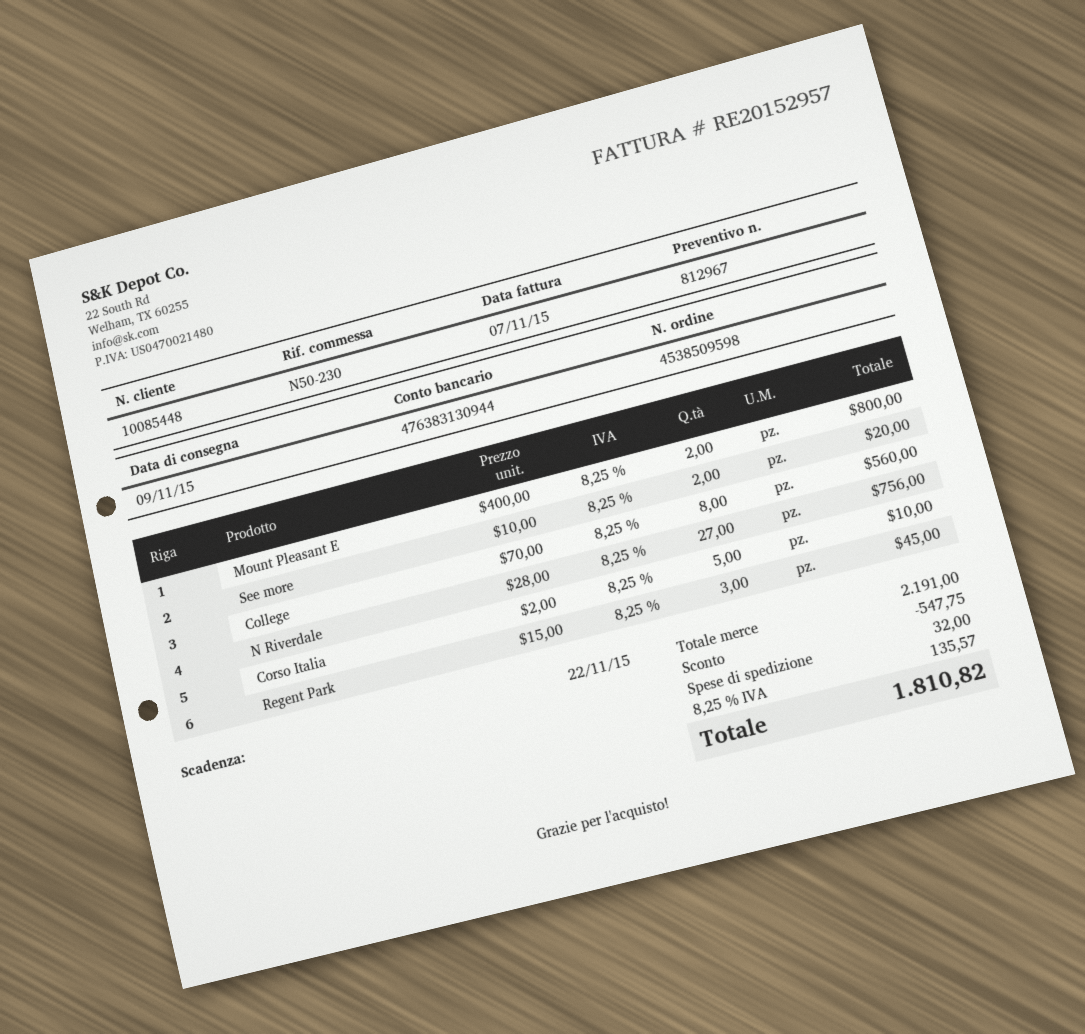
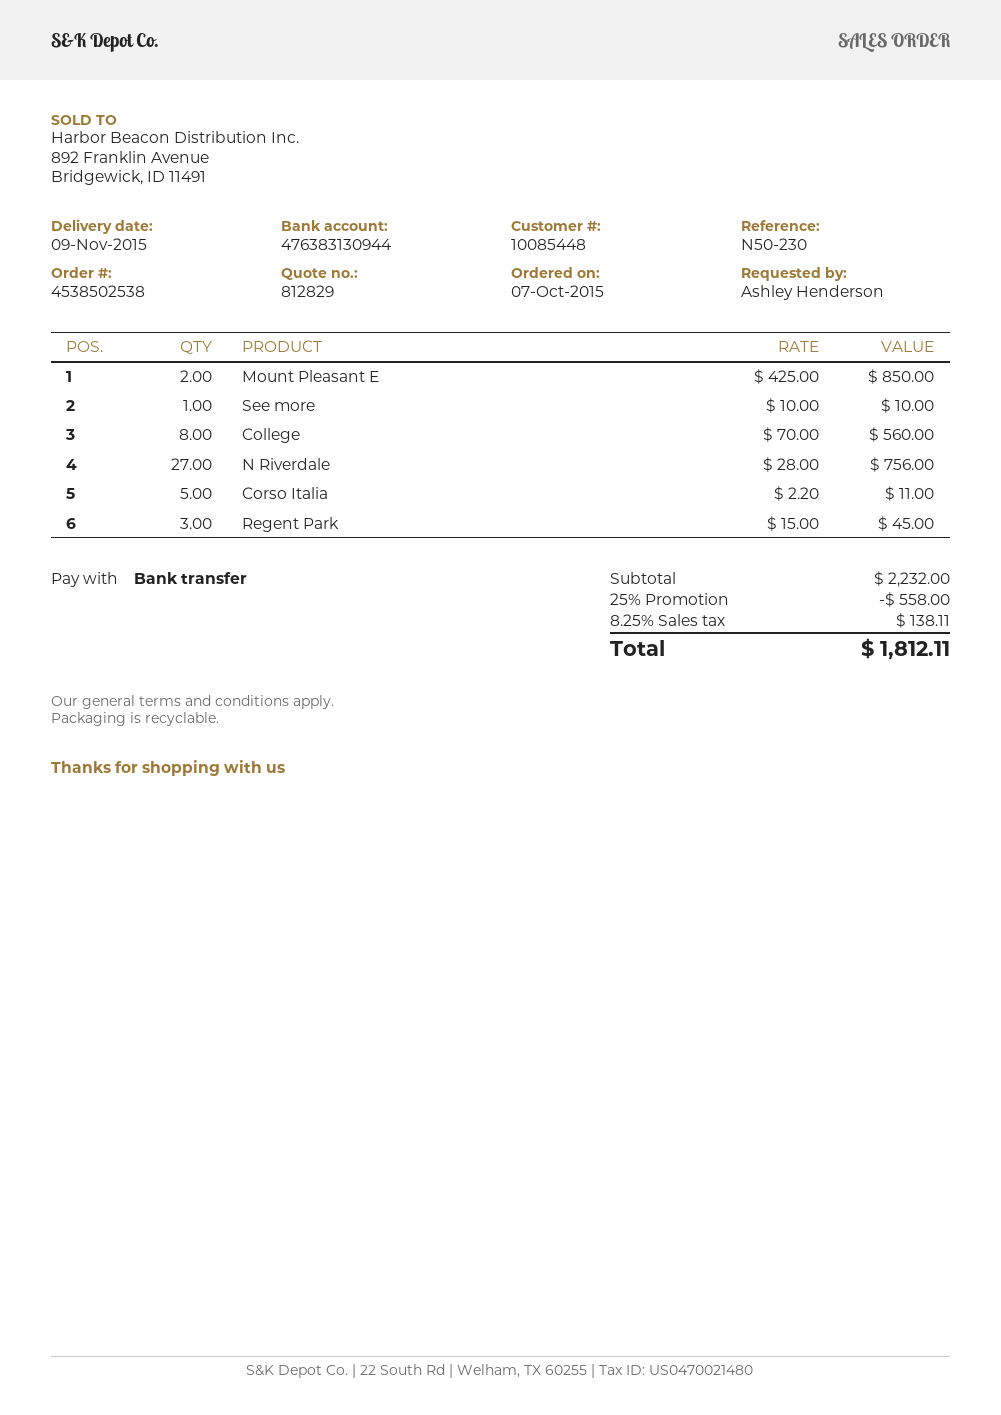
quote number: 812967 -> 812829
order number: 4538509598 -> 4538502538
Mount Pleasant E: 2 x 400.00 = 800.00 -> 2 x 425.00 = 850.00
See more: 2 x 10.00 = 20.00 -> 1 x 10.00 = 10.00
Corso Italia: 5 x 2.00 = 10.00 -> 5 x 2.20 = 11.00
subtotal: 2191.00 -> 2232.00
discount: 547.75 -> 558.00
shipping: 32.00 -> none
tax: 8.25% = 135.57 -> 8.25% = 138.11
total: 1810.82 -> 1812.11

